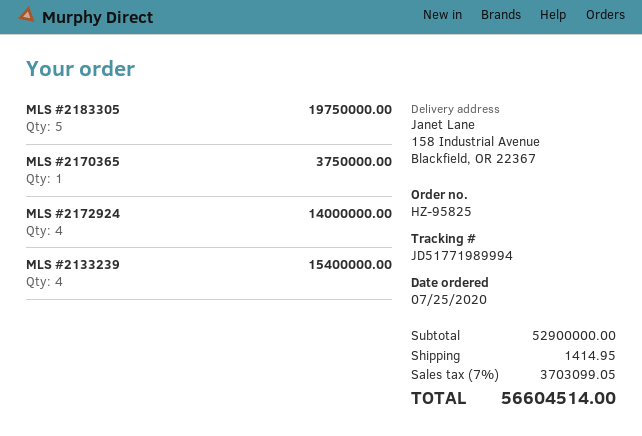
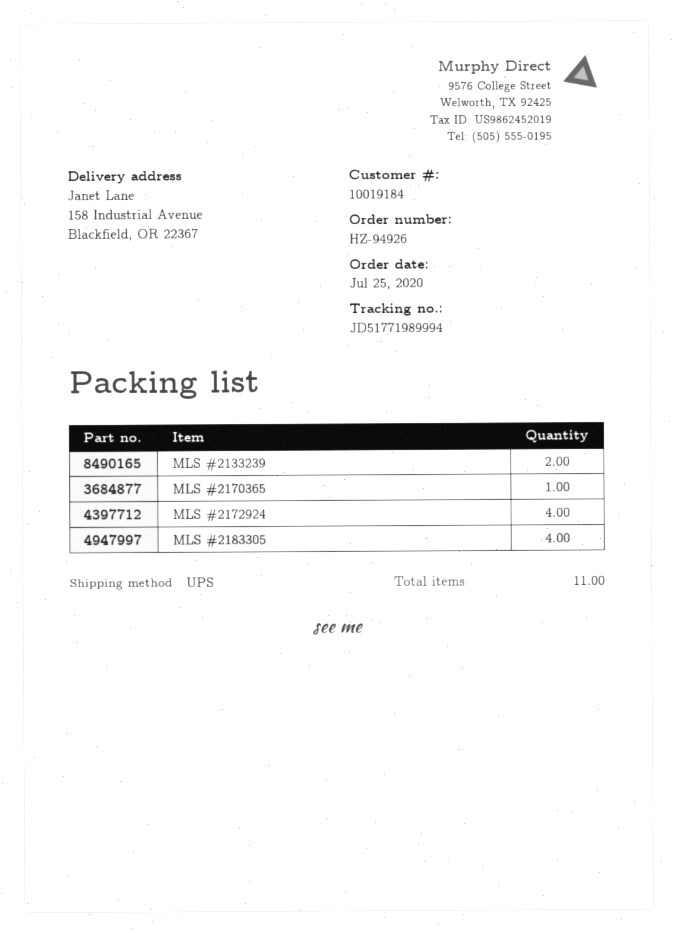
order number: HZ-95825 -> HZ-94926
MLS #2183305: 5 -> 4
MLS #2133239: 4 -> 2

